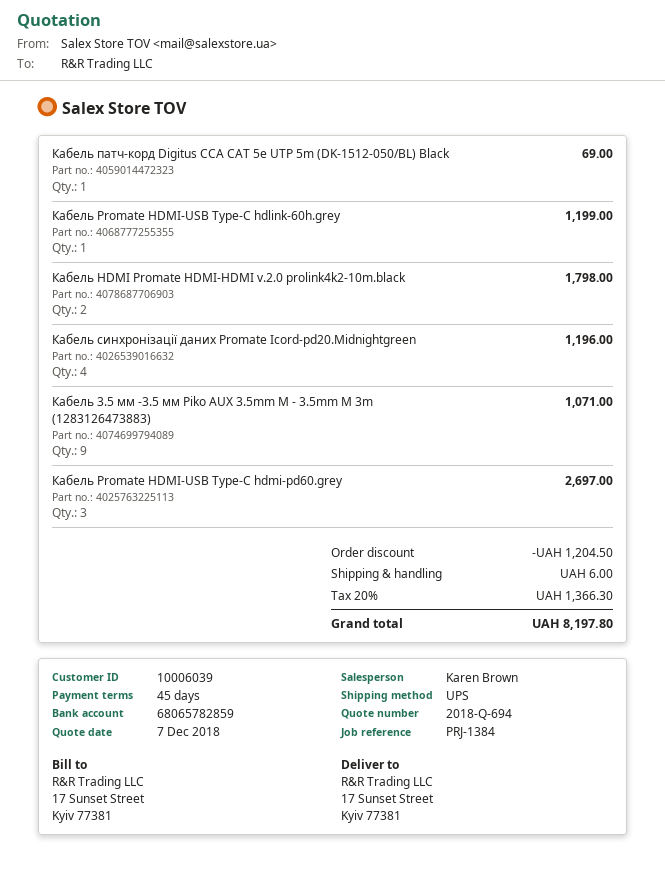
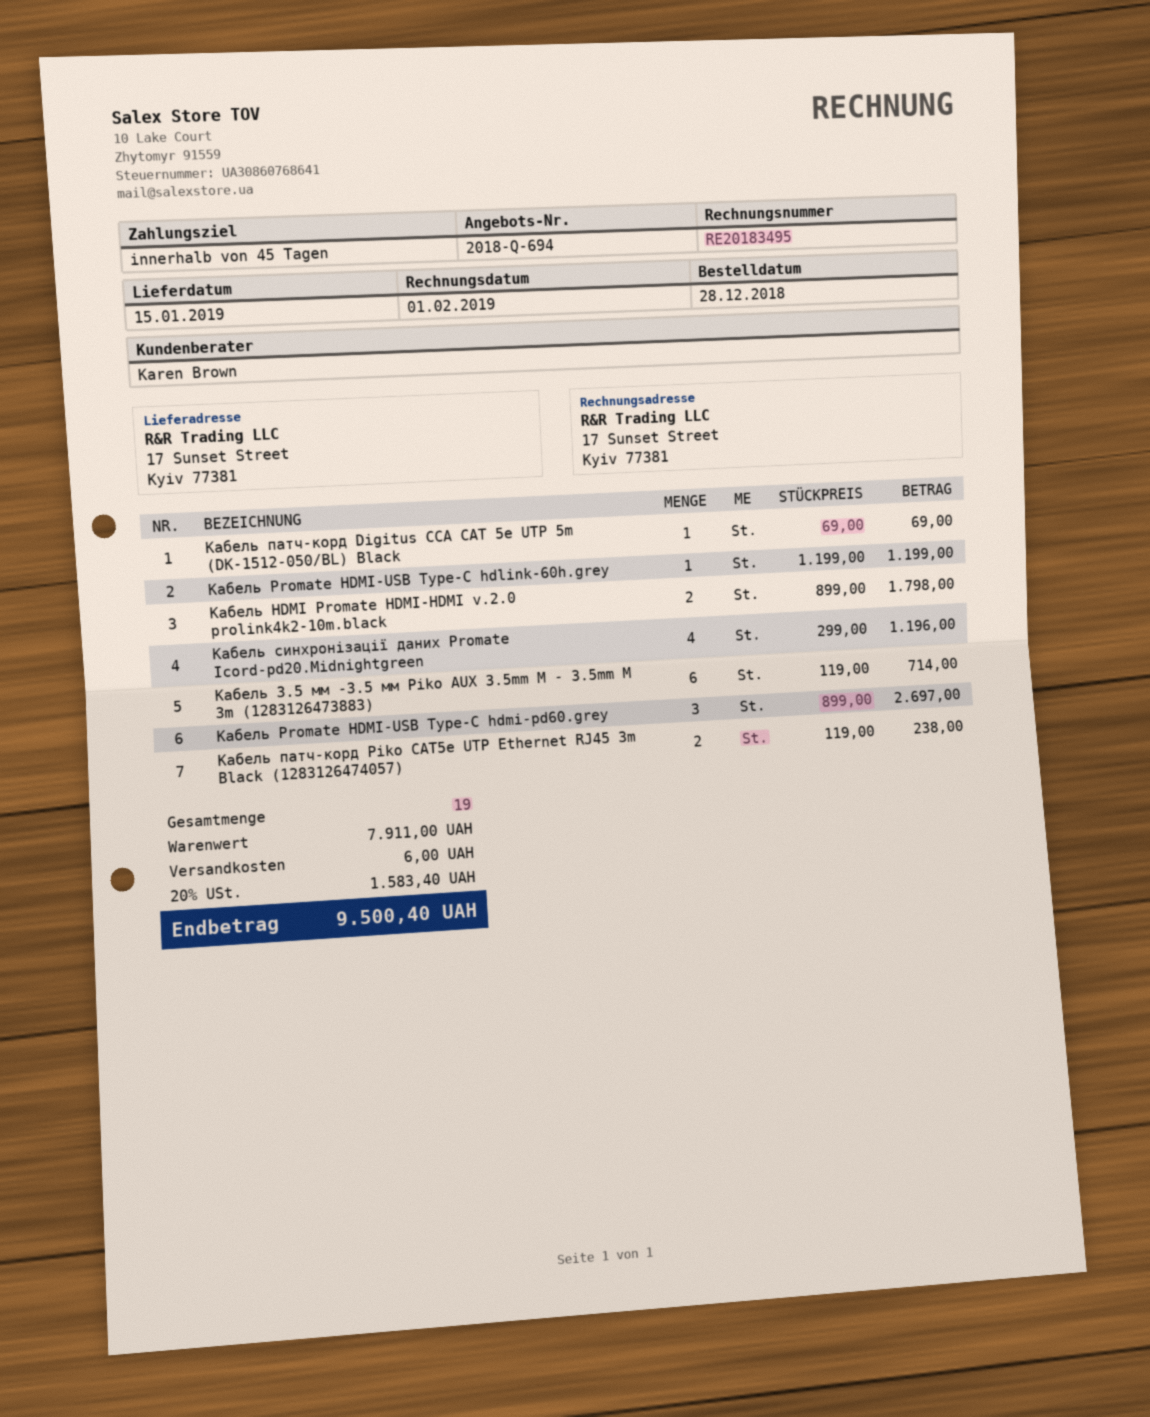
Кабель 3.5 мм -3.5 мм Piko AUX 3.5mm M - 3.5mm M 3m (1283126473883): 9 for 1071.00 -> 6 for 714.00
Кабель патч-корд Piko CAT5e UTP Ethernet RJ45 3m Black (1283126474057): none -> 2 for 238.00
discount: 1204.50 -> none
tax: 20% = 1366.30 -> 20% = 1583.40
total: 8197.80 -> 9500.40

